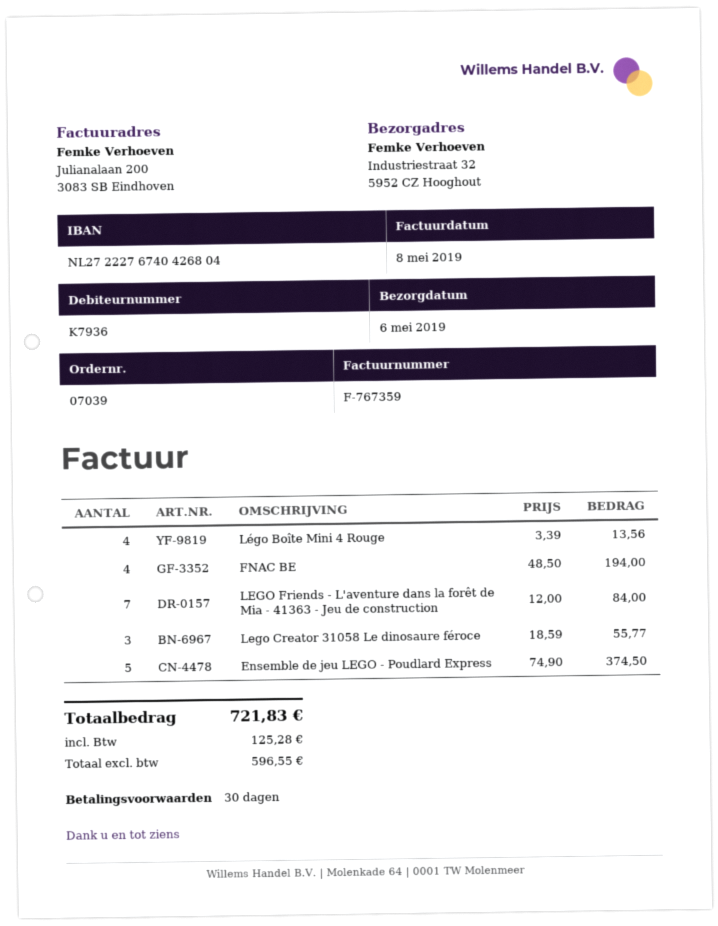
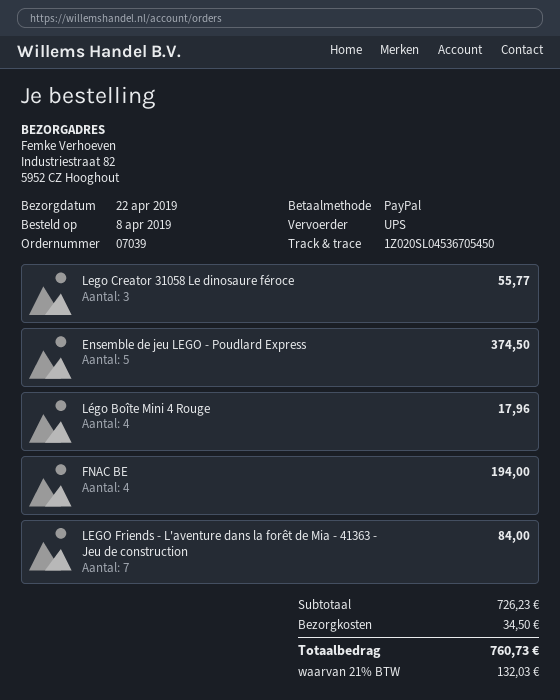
delivery date: 2019-05-06 -> 2019-04-22
ship to: Industriestraat 32, 5952 CZ Hooghout -> Industriestraat 82, 5952 CZ Hooghout
Légo Boîte Mini 4 Rouge: 4 for 13.56 -> 4 for 17.96
shipping: none -> 34.50
tax: 125.28 -> 132.03
total: 721.83 -> 760.73

